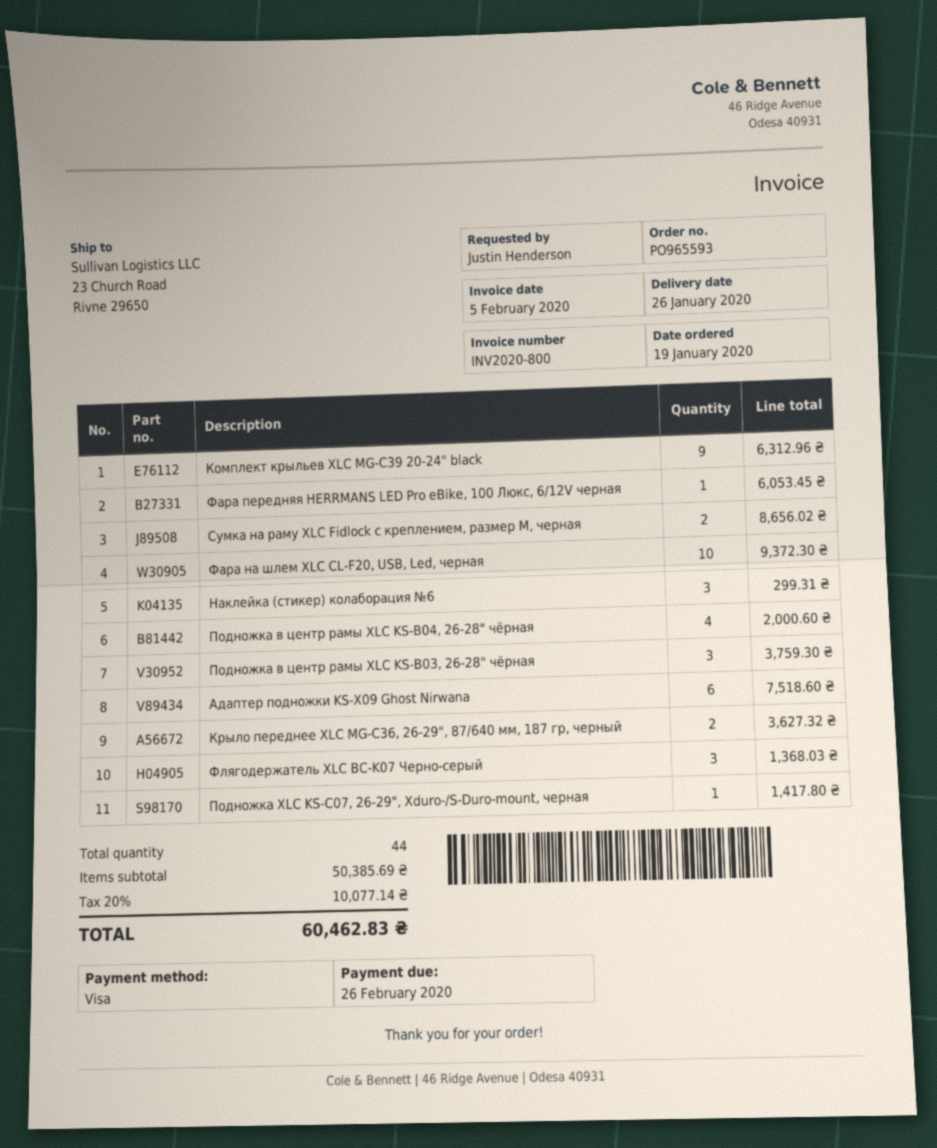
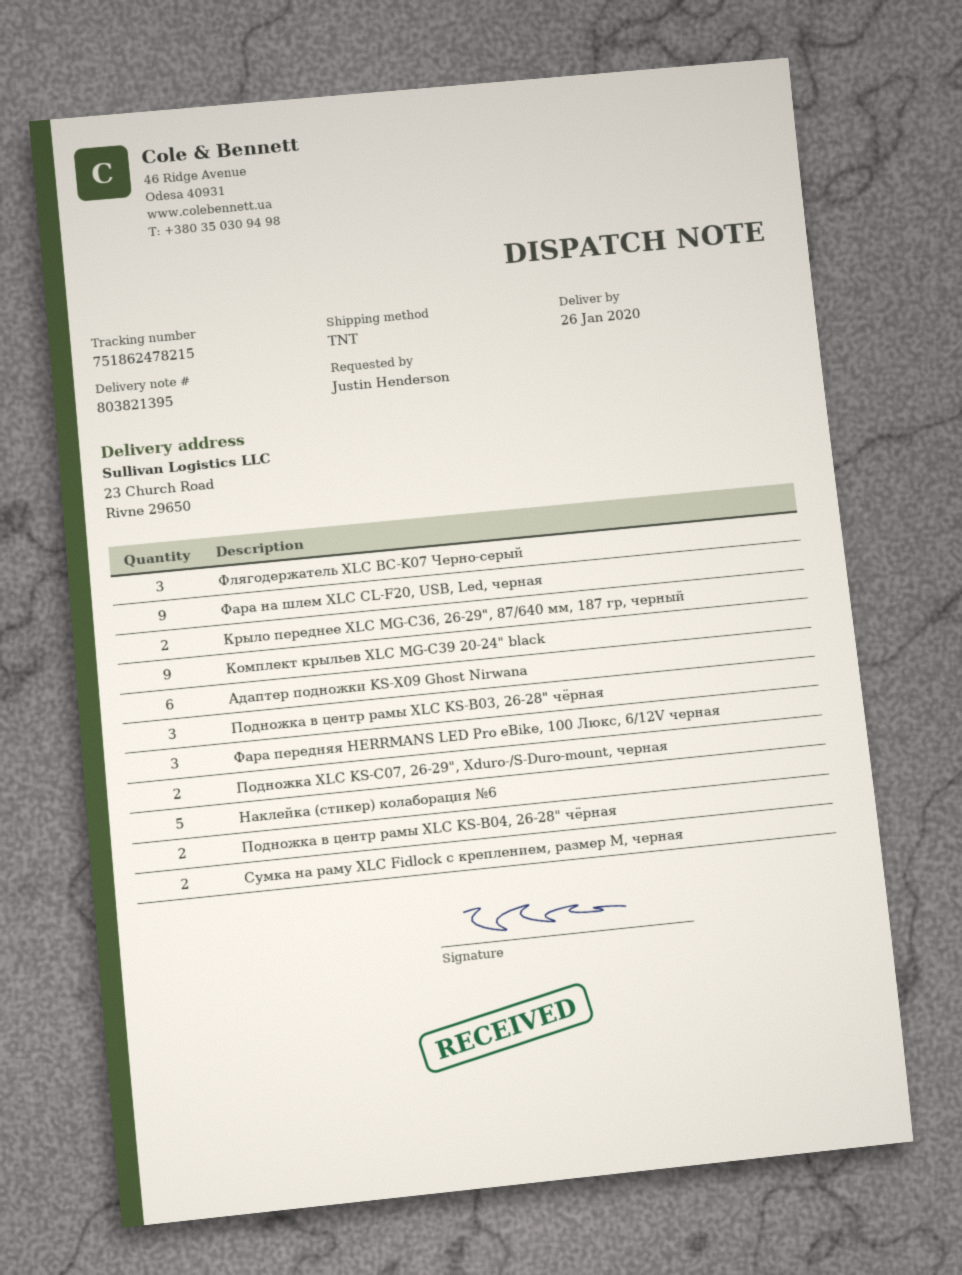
Фара передняя HERRMANS LED Pro eBike, 100 Люкс, 6/12V черная: 1 -> 3
Фара на шлем XLC CL-F20, USB, Led, черная: 10 -> 9
Наклейка (стикер) колаборация №6: 3 -> 5
Подножка в центр рамы XLC KS-B04, 26-28" чёрная: 4 -> 2
Подножка XLC KS-C07, 26-29", Xduro-/S-Duro-mount, черная: 1 -> 2

